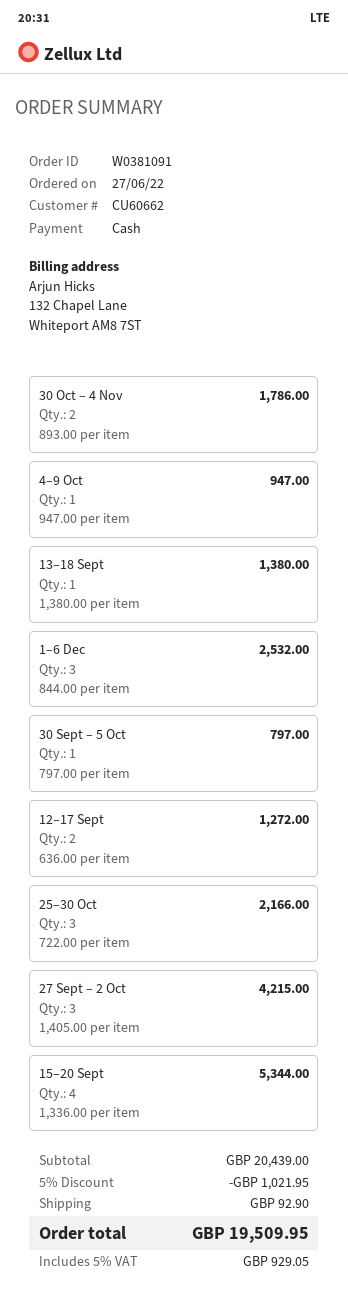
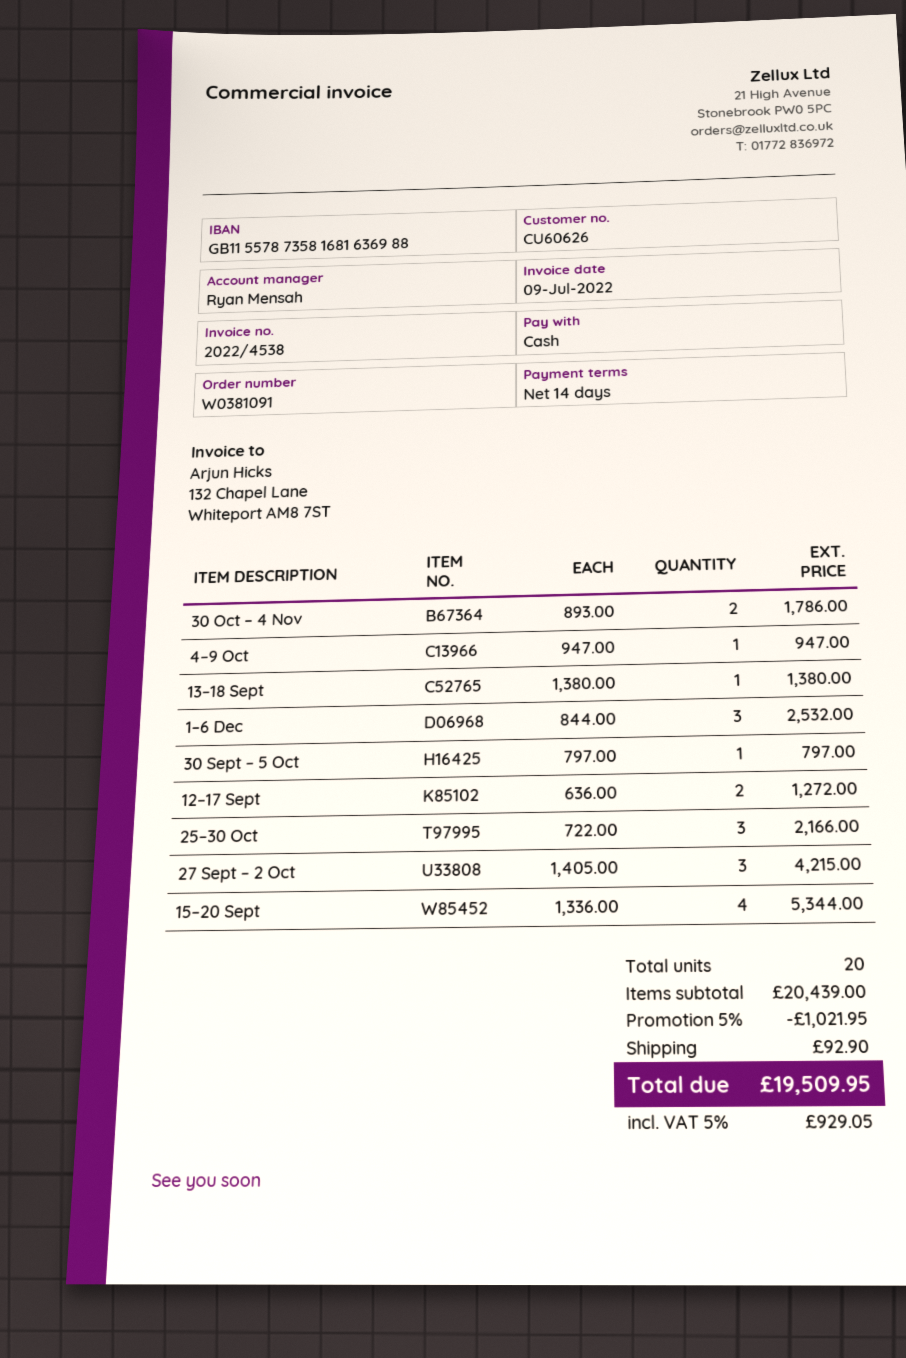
customer number: CU60662 -> CU60626

